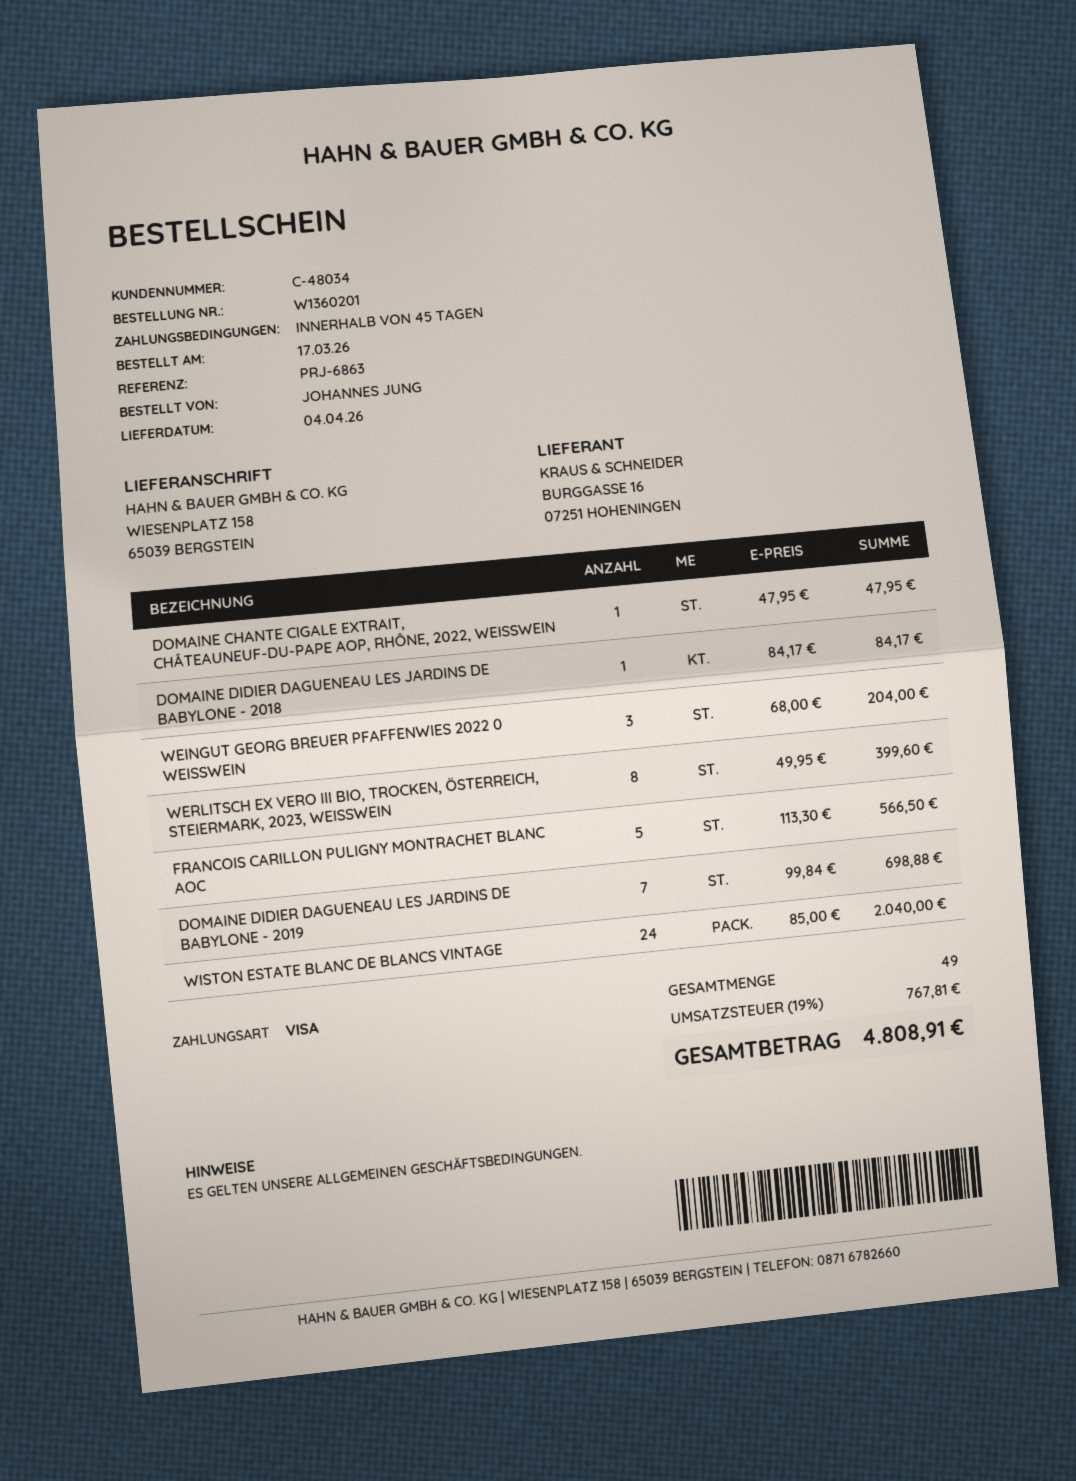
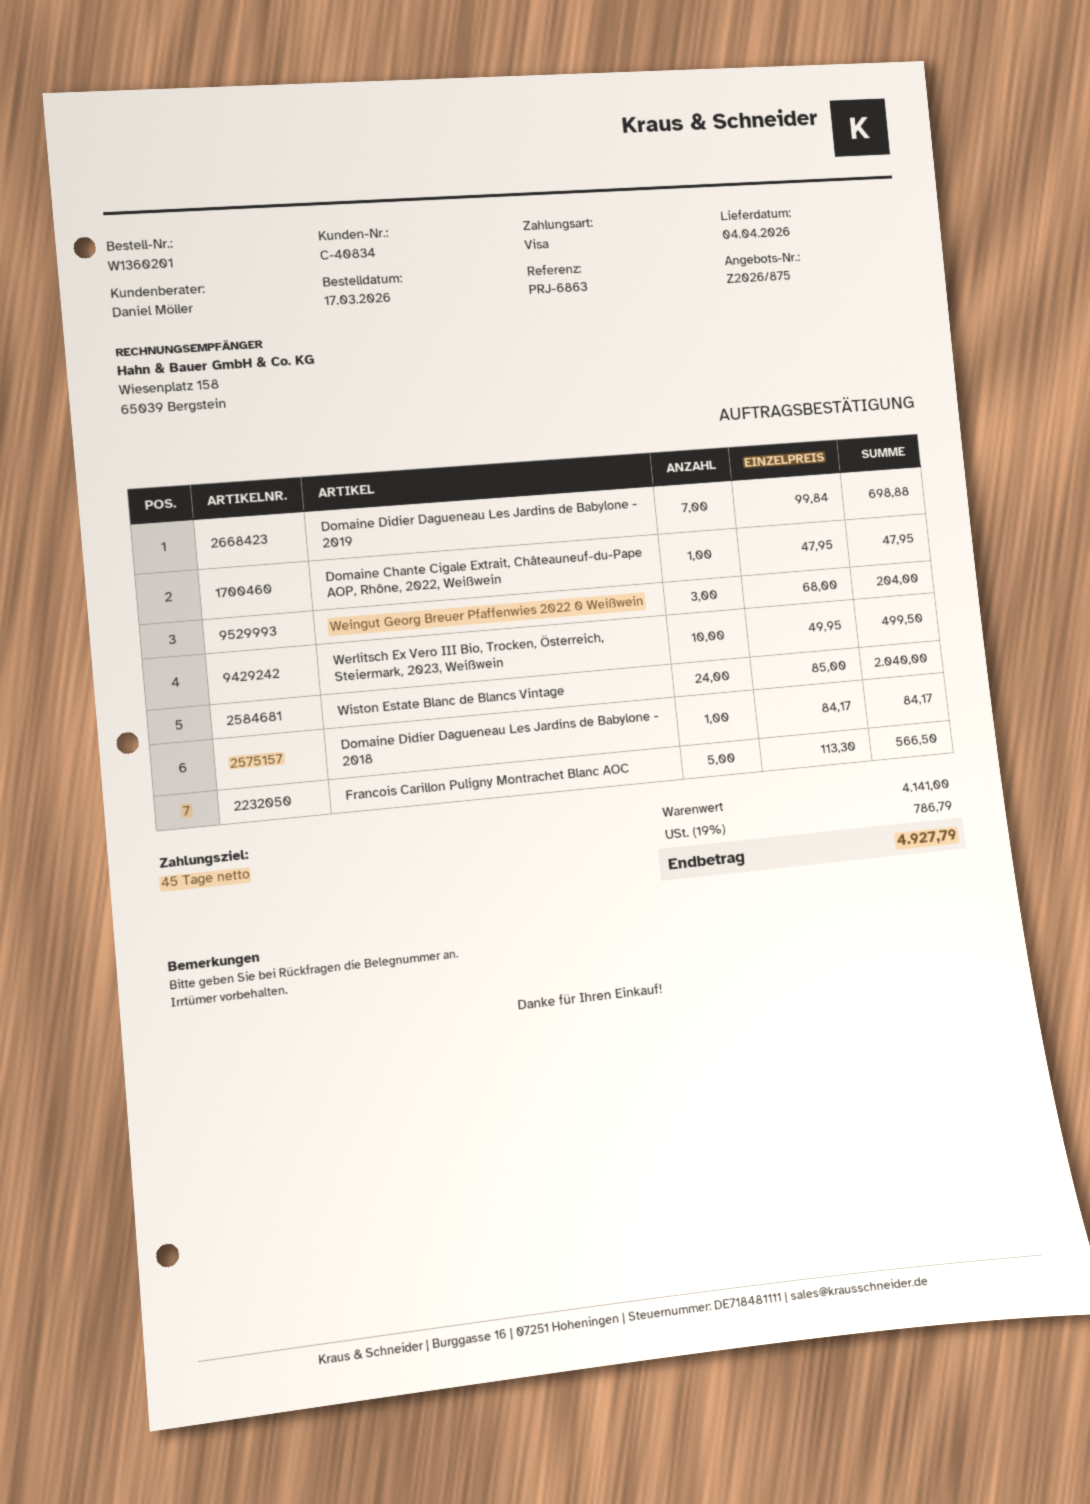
customer number: C-48034 -> C-40834
WERLITSCH EX VERO III BIO, TROCKEN, ÖSTERREICH, STEIERMARK, 2023, WEISSWEIN: 8 x 49.95 = 399.60 -> 10 x 49.95 = 499.50
tax: 19% = 767.81 -> 19% = 786.79
total: 4808.91 -> 4927.79

